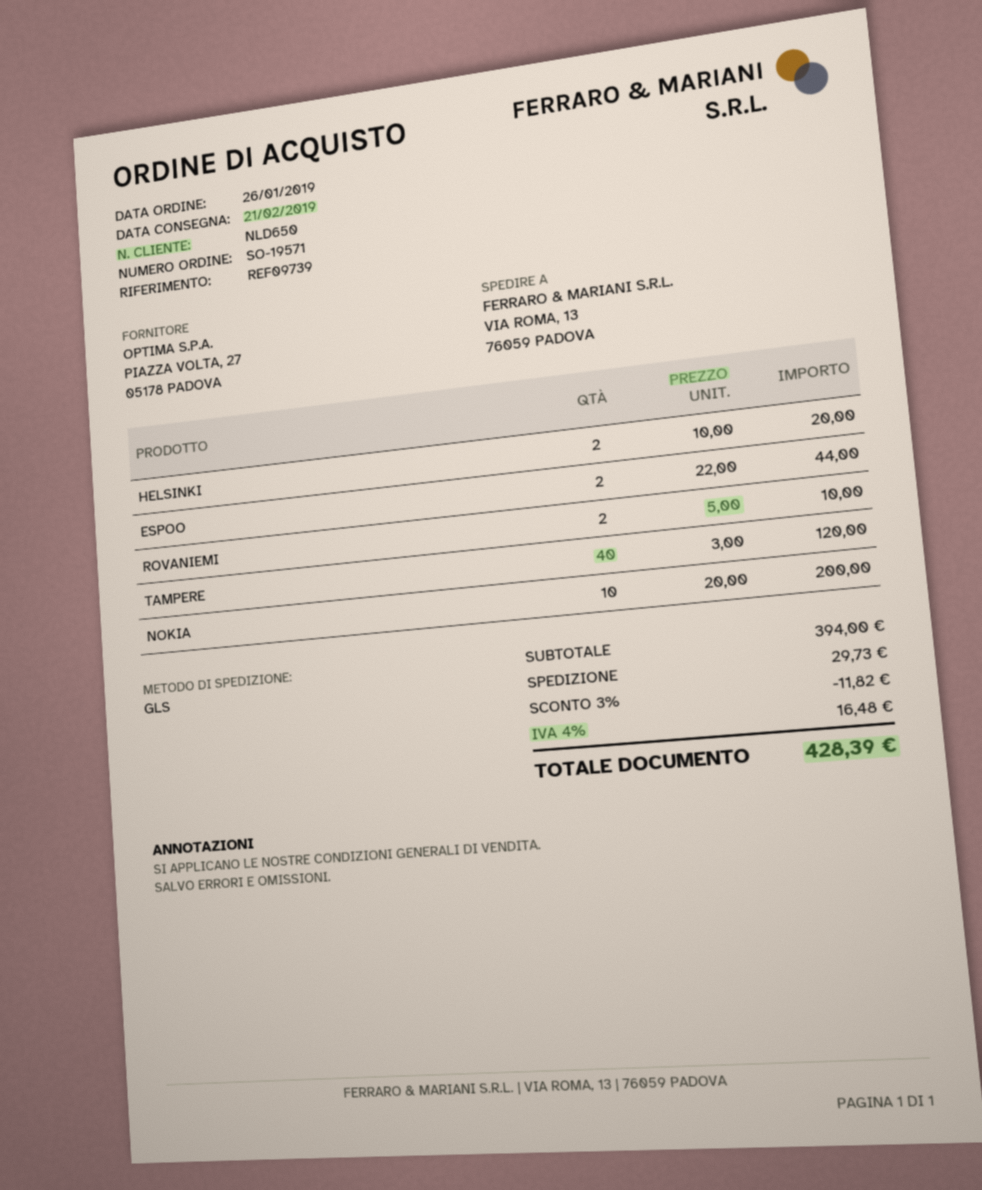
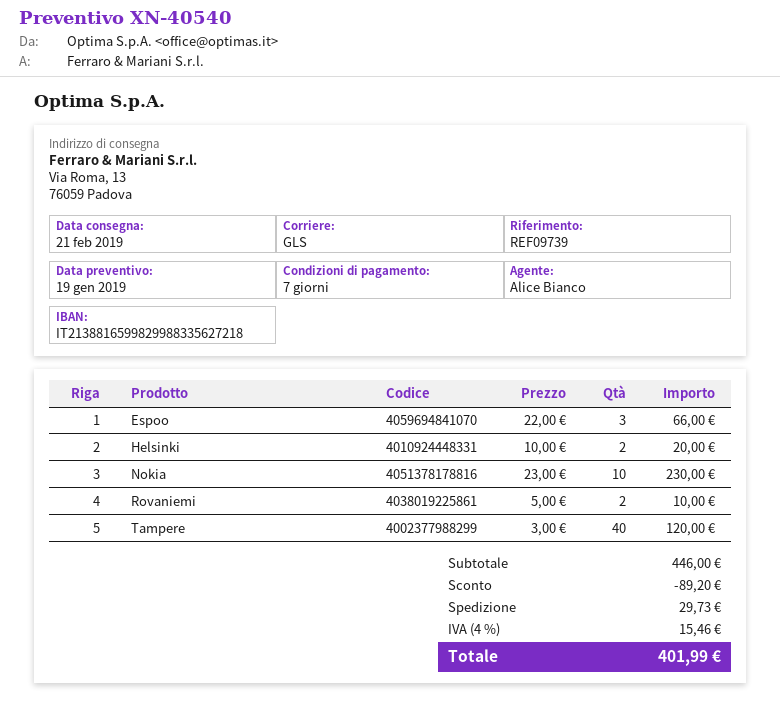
ESPOO: 2 x 22.00 = 44.00 -> 3 x 22.00 = 66.00
NOKIA: 10 x 20.00 = 200.00 -> 10 x 23.00 = 230.00
subtotal: 394.00 -> 446.00
discount: 11.82 -> 89.20
tax: 4% = 16.48 -> 4% = 15.46
total: 428.39 -> 401.99

